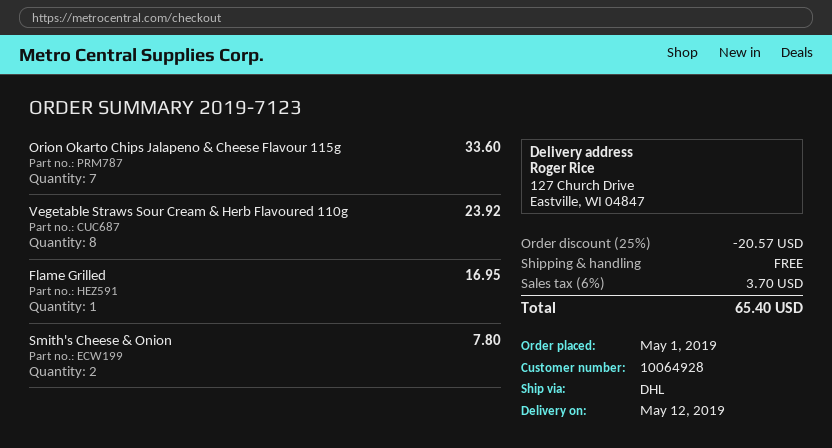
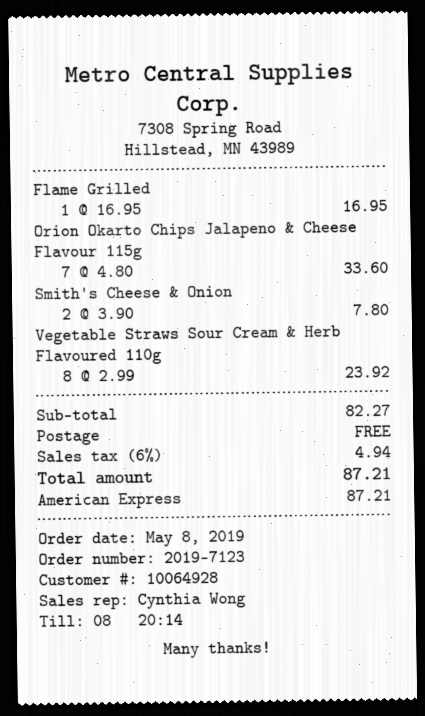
order date: 2019-05-01 -> 2019-05-08
discount: 25% = 20.57 -> none
tax: 6% = 3.70 -> 6% = 4.94
total: 65.40 -> 87.21

